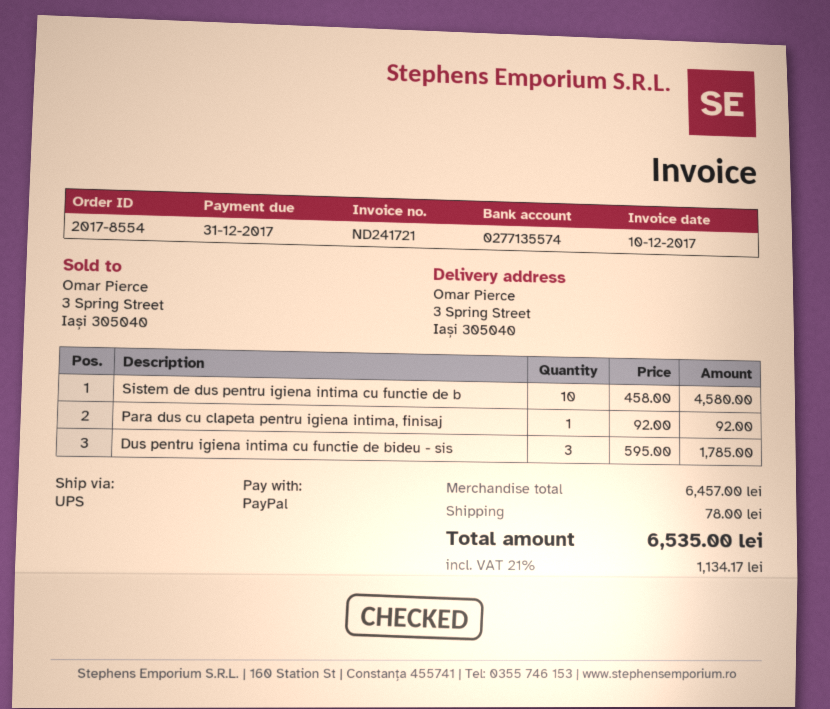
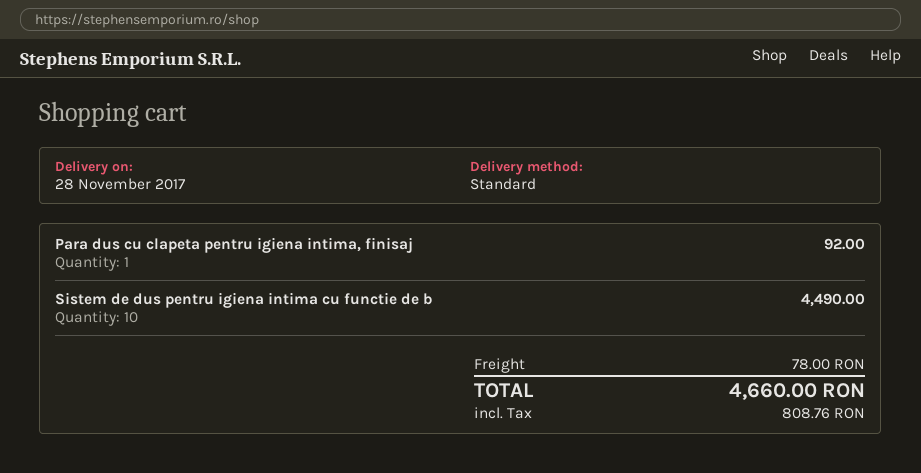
shipping method: UPS -> standard
Sistem de dus pentru igiena intima cu functie de b: 10 for 4580.00 -> 10 for 4490.00
Dus pentru igiena intima cu functie de bideu - sis: 3 for 1785.00 -> none
tax: 1134.17 -> 808.76
total: 6535.00 -> 4660.00

